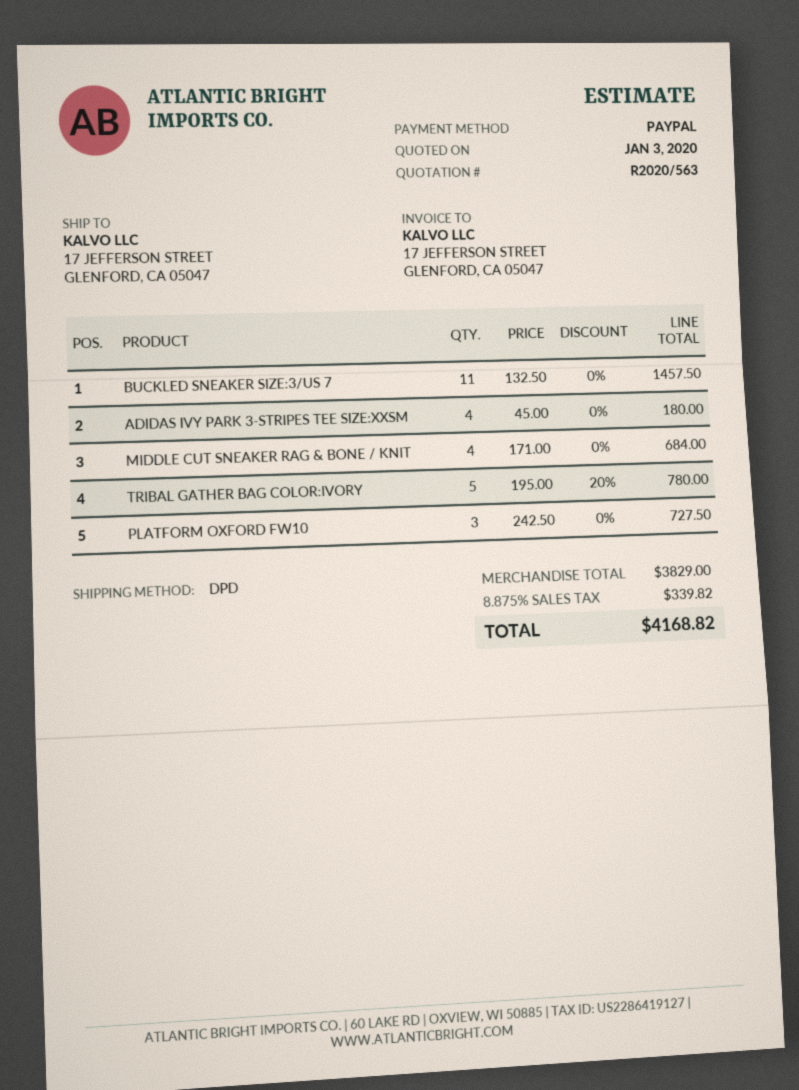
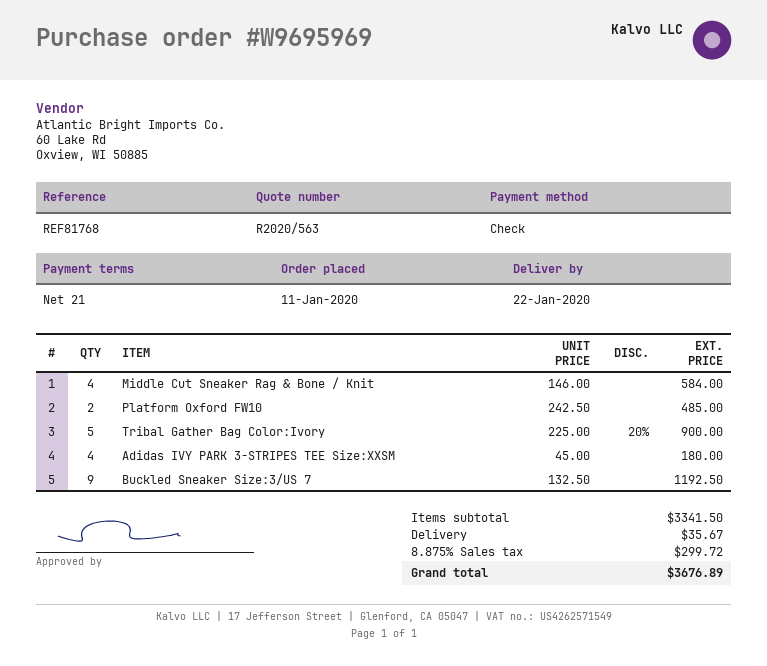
payment method: PayPal -> cheque
BUCKLED SNEAKER SIZE:3/US 7: 11 x 132.50 = 1457.50 -> 9 x 132.50 = 1192.50
MIDDLE CUT SNEAKER RAG & BONE / KNIT: 4 x 171.00 = 684.00 -> 4 x 146.00 = 584.00
TRIBAL GATHER BAG COLOR:IVORY: 5 x 195.00 - 20% = 780.00 -> 5 x 225.00 - 20% = 900.00
PLATFORM OXFORD FW10: 3 x 242.50 = 727.50 -> 2 x 242.50 = 485.00
subtotal: 3829.00 -> 3341.50
shipping: none -> 35.67
tax: 8.875% = 339.82 -> 8.875% = 299.72
total: 4168.82 -> 3676.89

